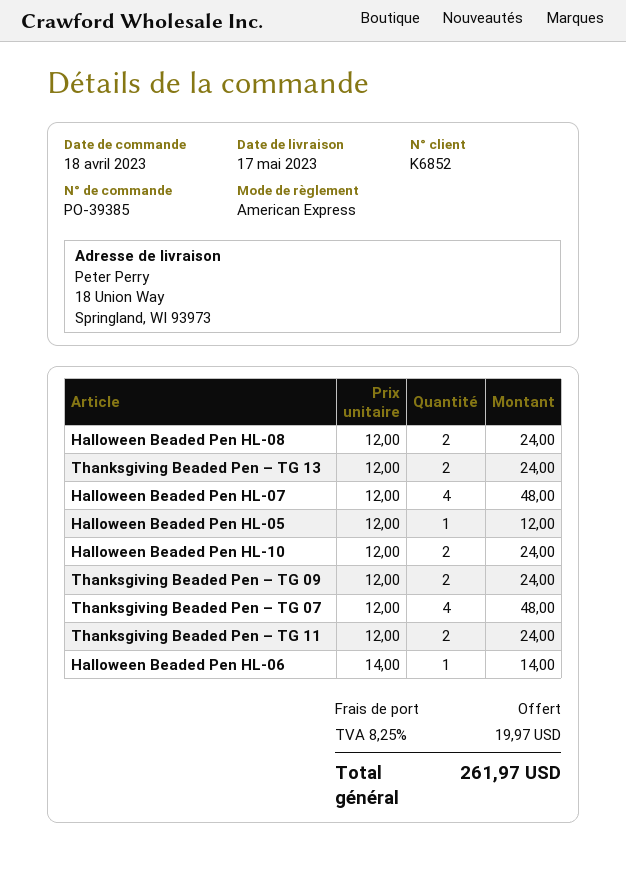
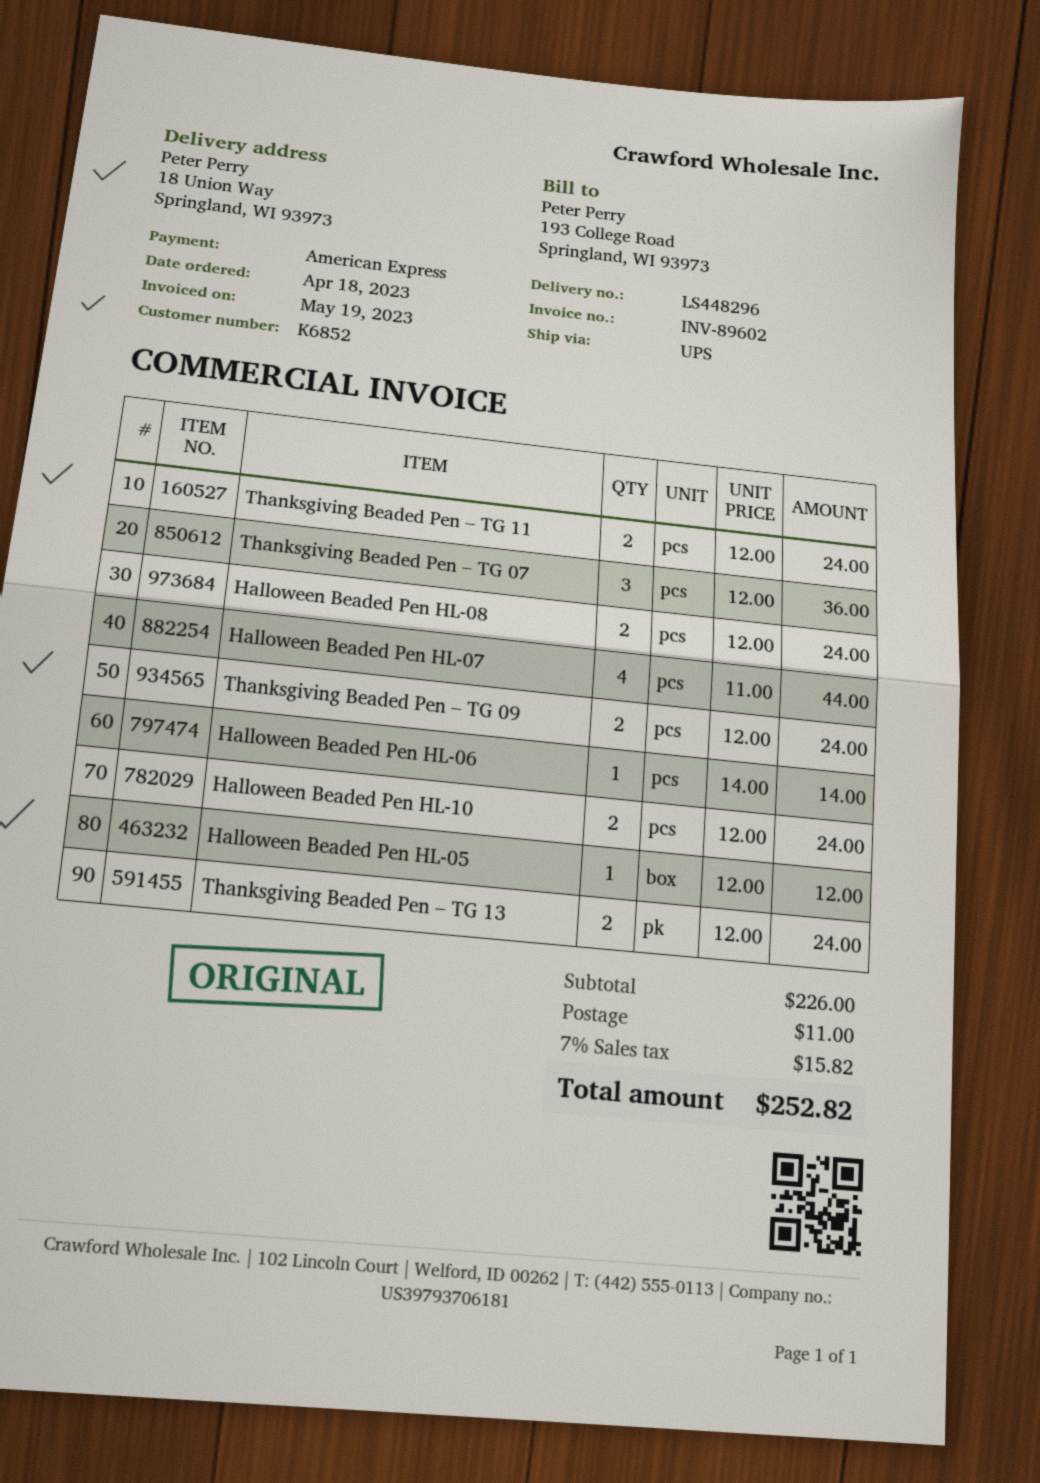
Halloween Beaded Pen HL-07: 4 x 12.00 = 48.00 -> 4 x 11.00 = 44.00
Thanksgiving Beaded Pen – TG 07: 4 x 12.00 = 48.00 -> 3 x 12.00 = 36.00
shipping: 0.00 -> 11.00
tax: 8.25% = 19.97 -> 7% = 15.82
total: 261.97 -> 252.82

